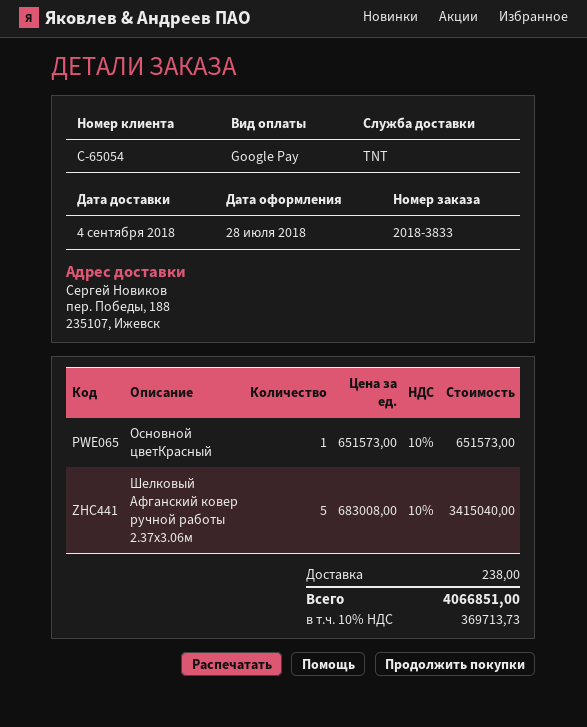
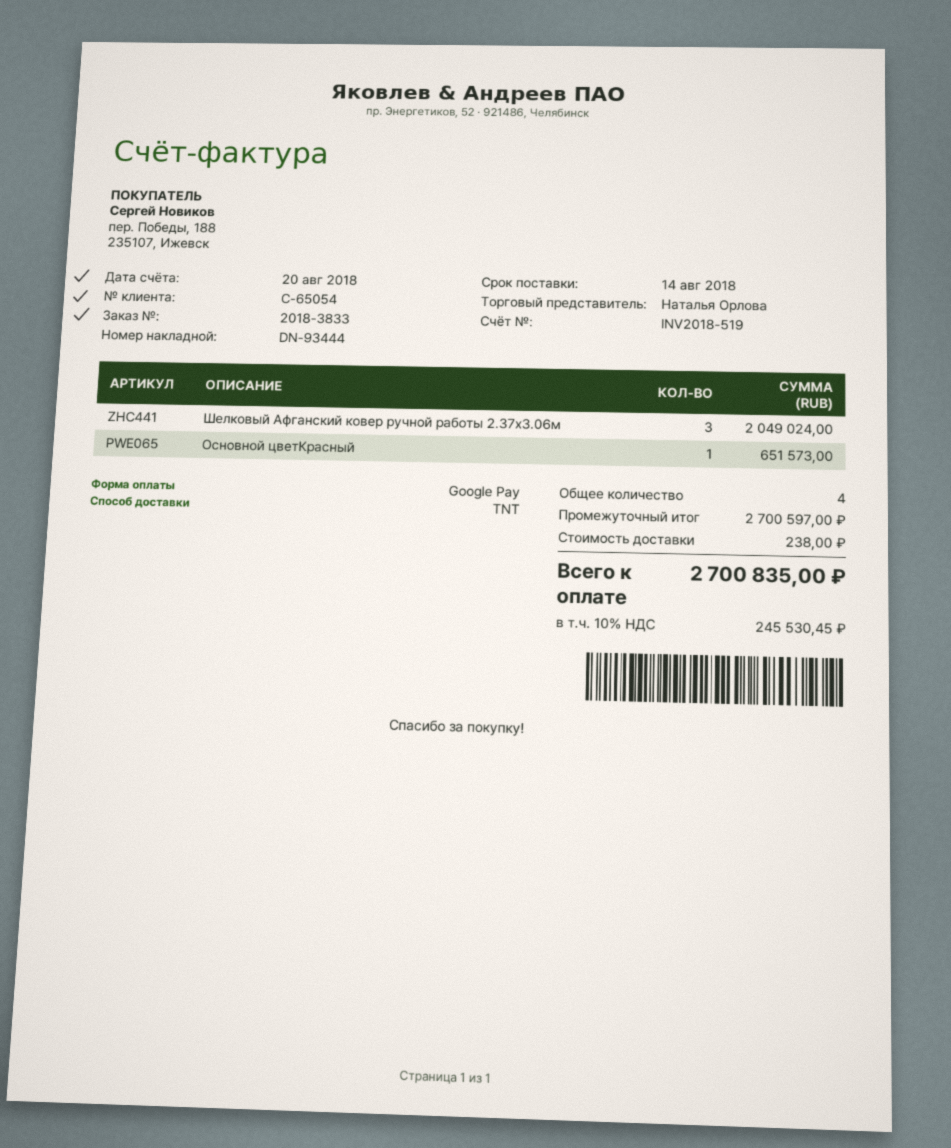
delivery date: 2018-09-04 -> 2018-08-14
Шелковый Афганский ковер ручной работы 2.37x3.06м: 5 for 3415040.00 -> 3 for 2049024.00
tax: 10% = 369713.73 -> 10% = 245530.45
total: 4066851.00 -> 2700835.00

